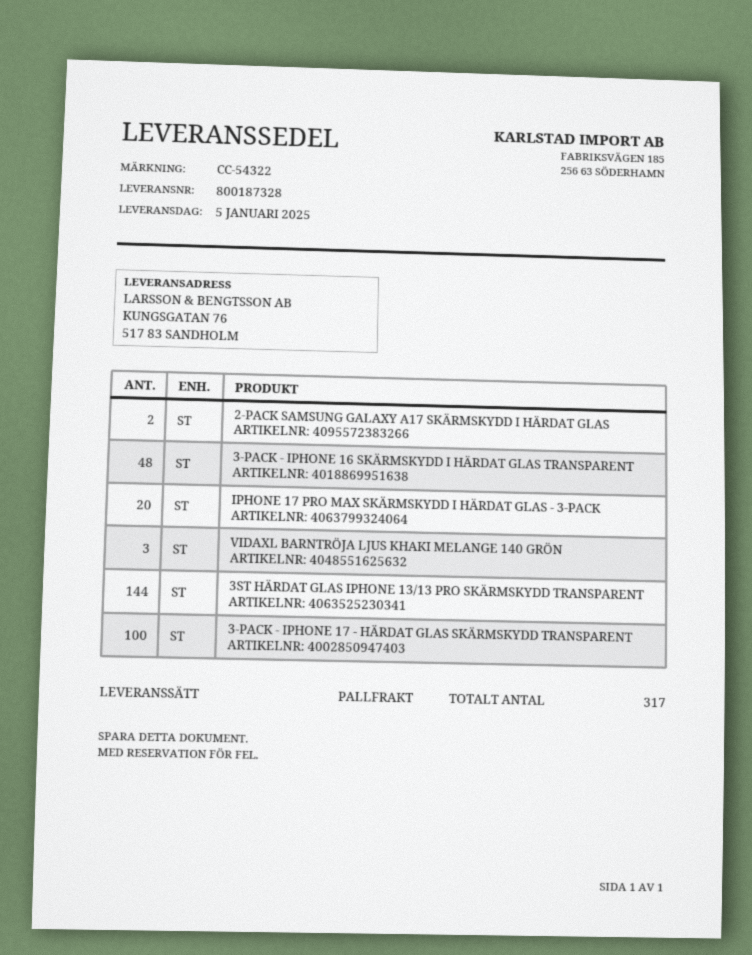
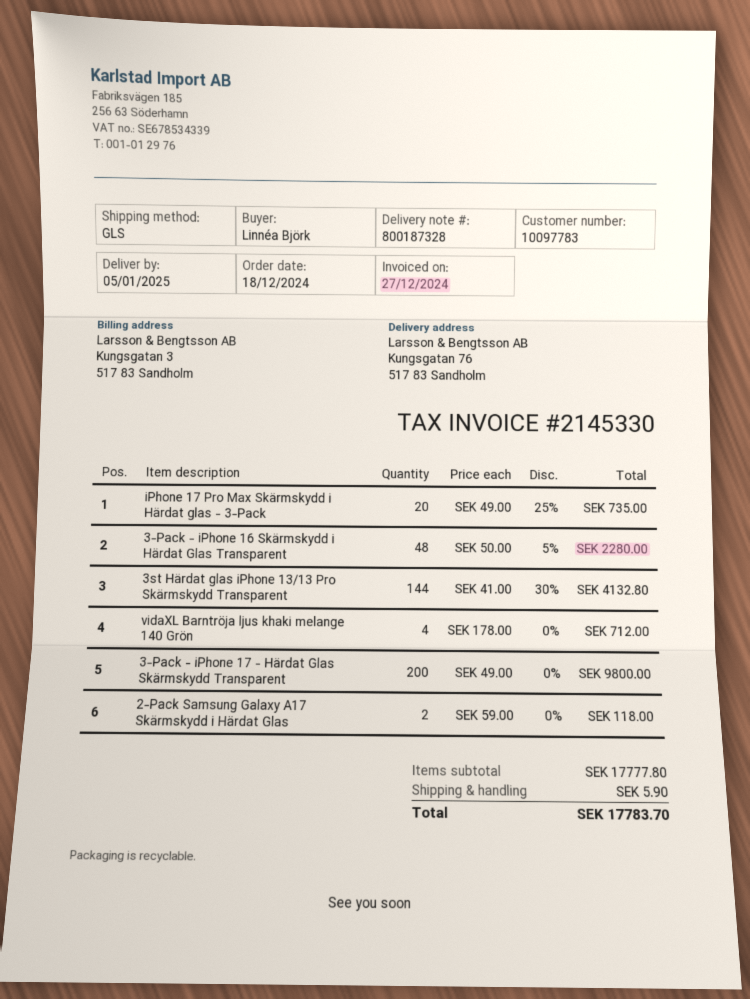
shipping method: pallet freight -> GLS
VIDAXL BARNTRÖJA LJUS KHAKI MELANGE 140 GRÖN: 3 -> 4
3-PACK - IPHONE 17 - HÄRDAT GLAS SKÄRMSKYDD TRANSPARENT: 100 -> 200

